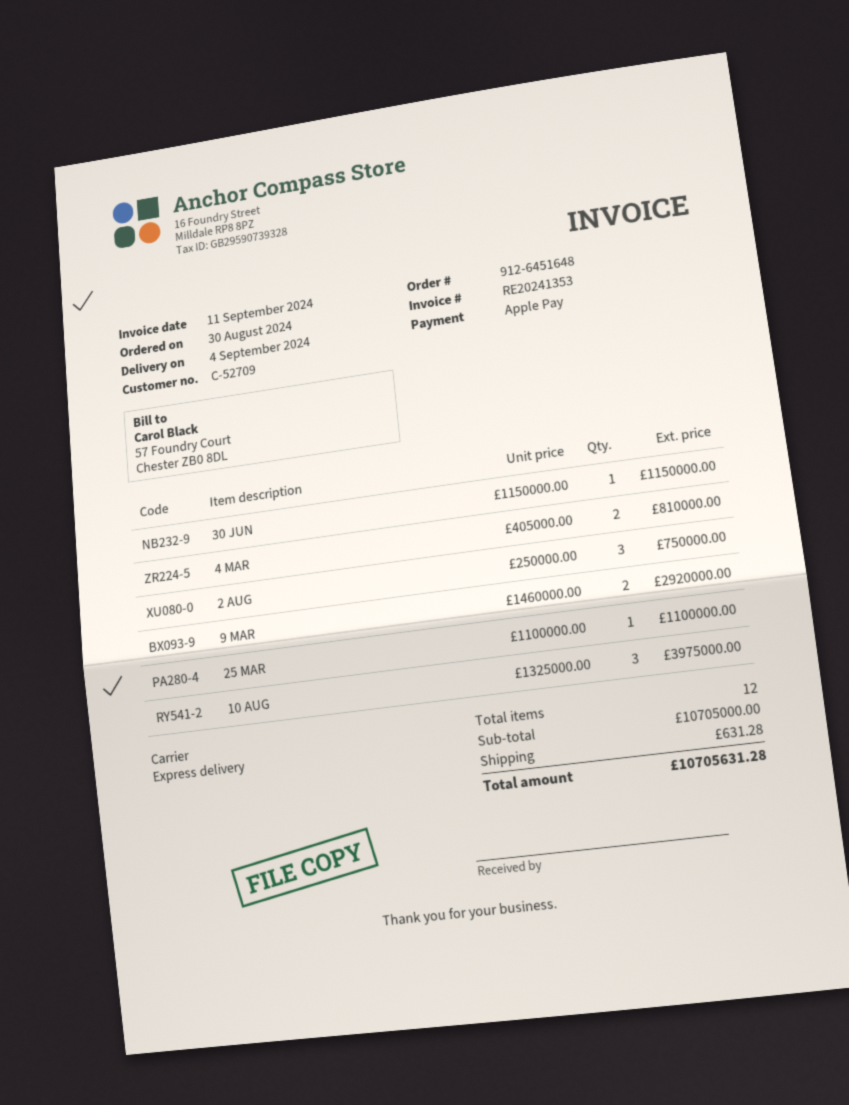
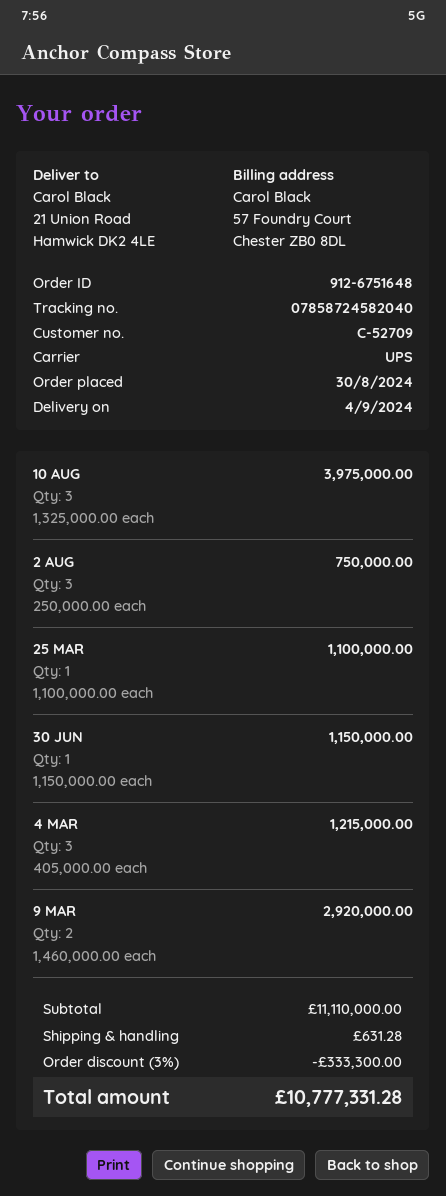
order number: 912-6451648 -> 912-6751648
shipping method: express -> UPS
4 MAR: 2 x 405000.00 = 810000.00 -> 3 x 405000.00 = 1215000.00
subtotal: 10705000.00 -> 11110000.00
discount: none -> 3% = 333300.00
total: 10705631.28 -> 10777331.28

